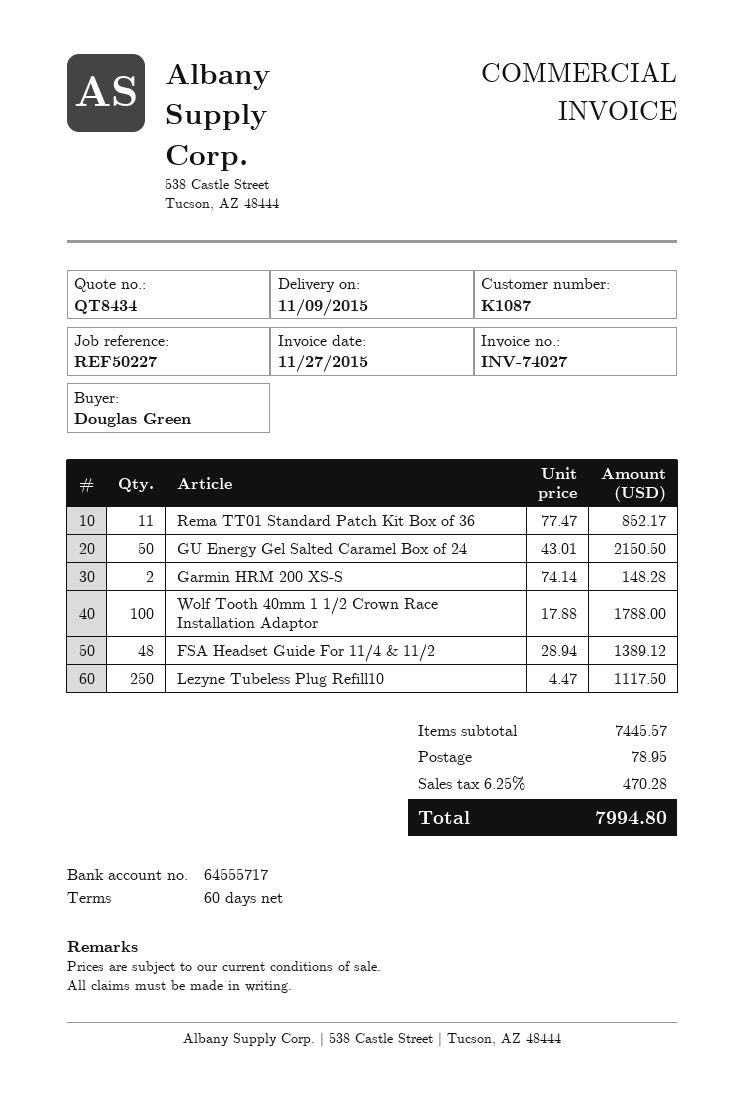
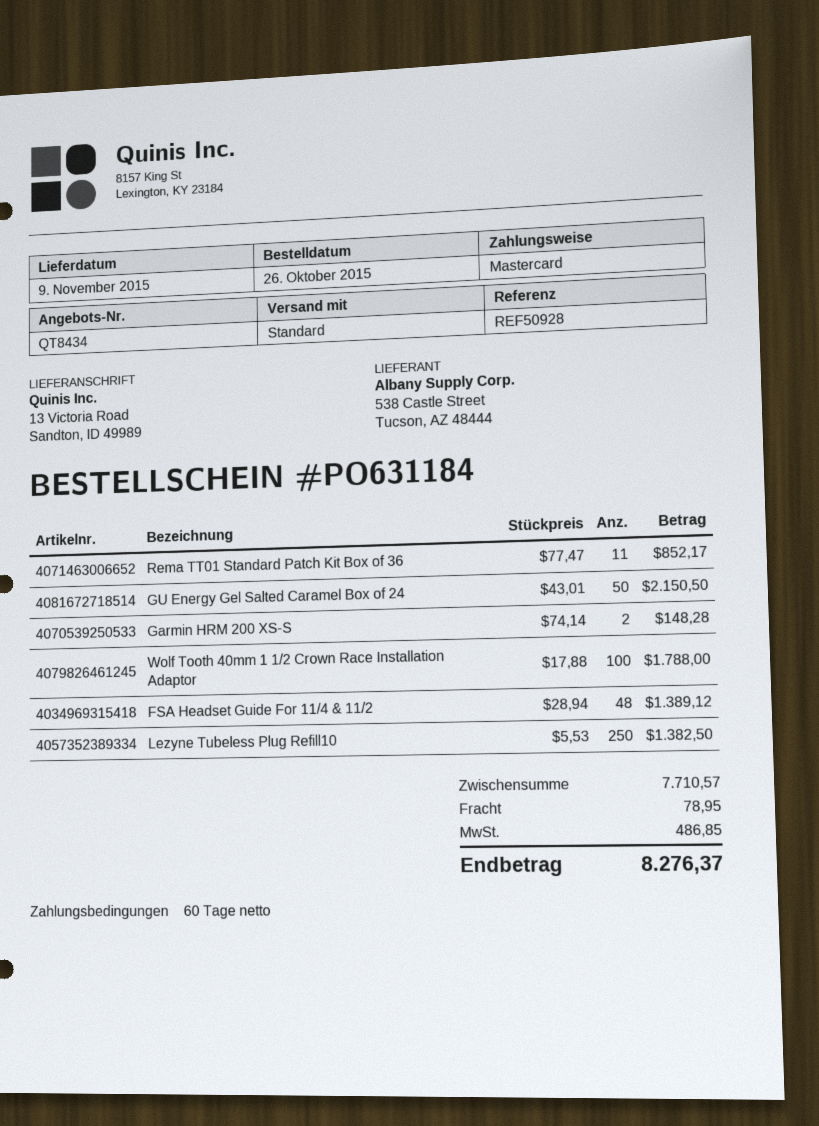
reference: REF50227 -> REF50928
Lezyne Tubeless Plug Refill10: 250 x 4.47 = 1117.50 -> 250 x 5.53 = 1382.50
subtotal: 7445.57 -> 7710.57
tax: 470.28 -> 486.85
total: 7994.80 -> 8276.37

